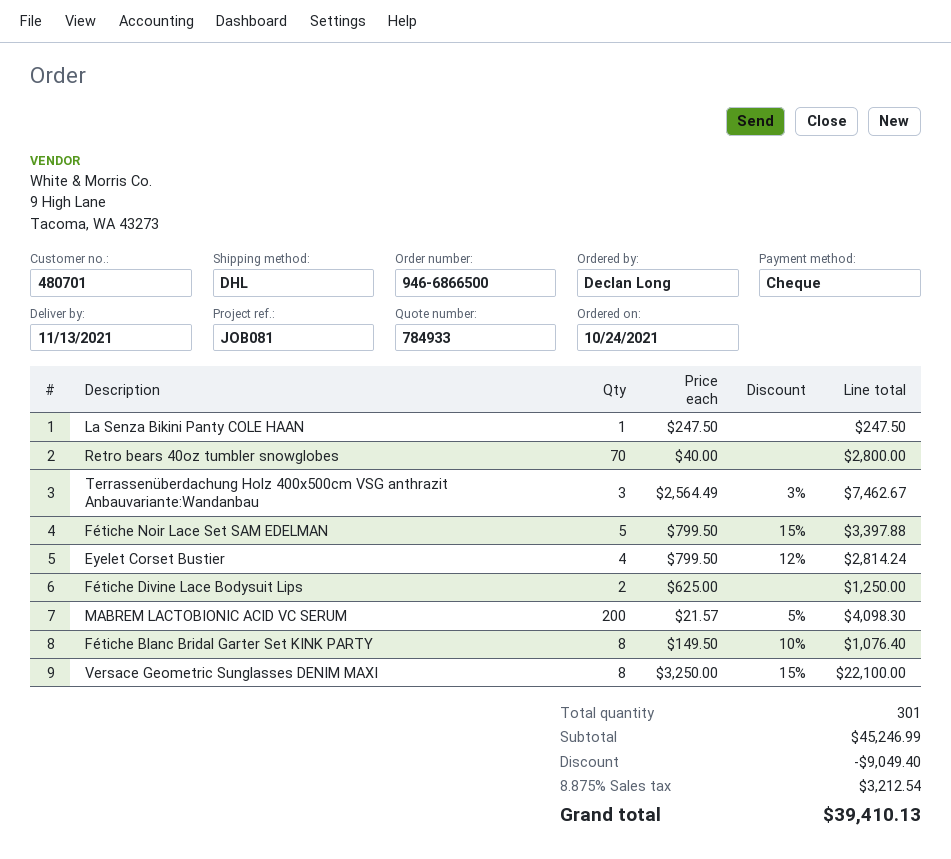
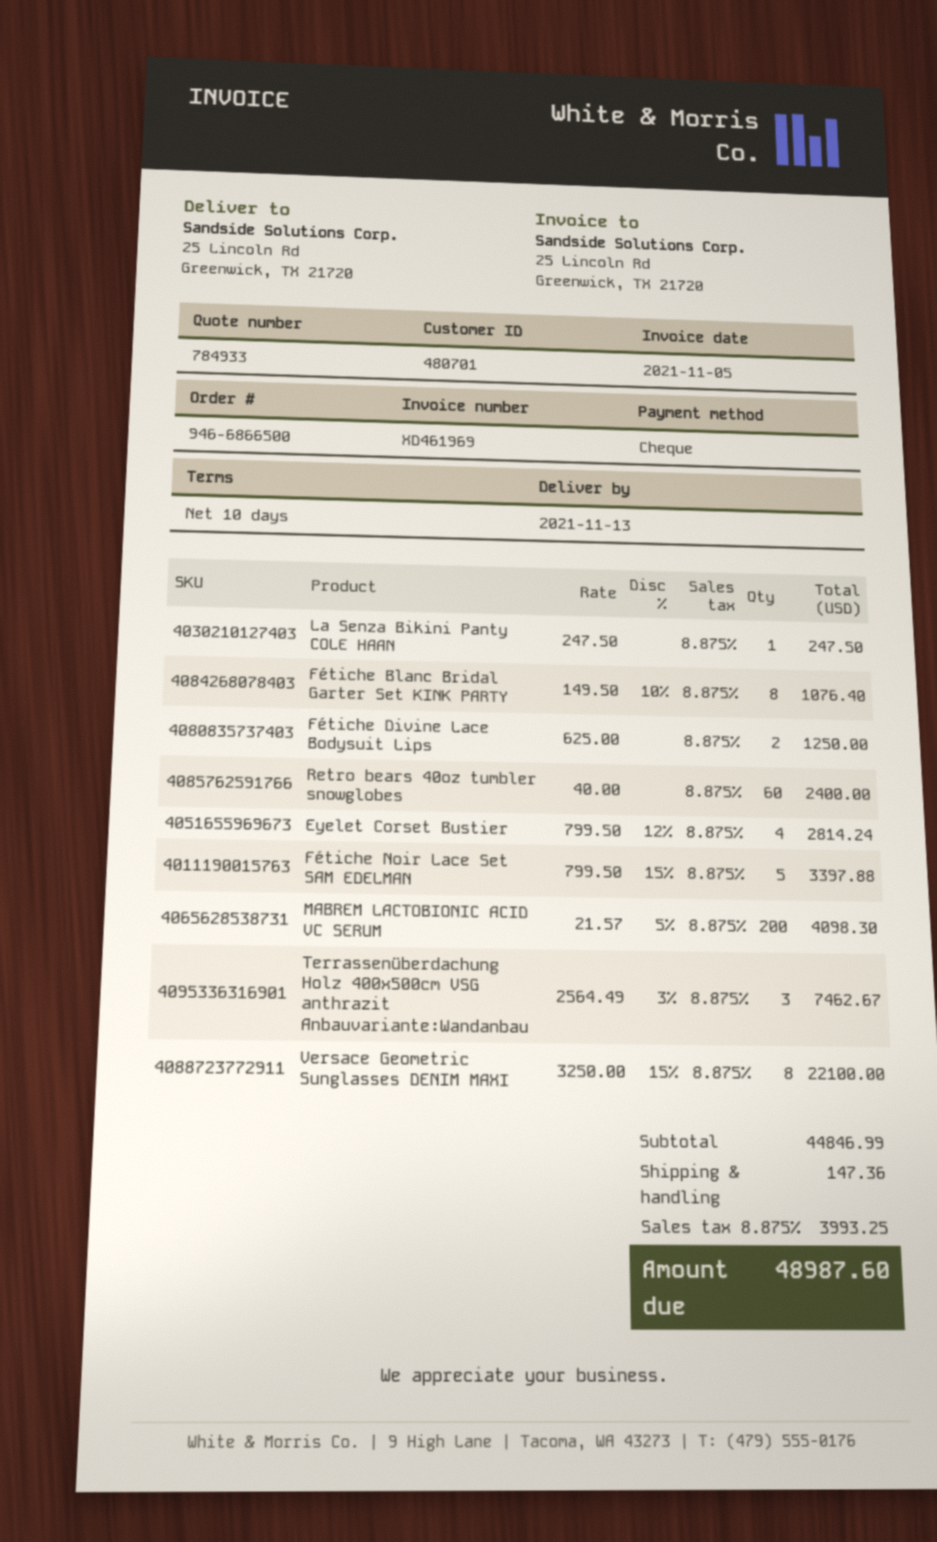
Retro bears 40oz tumbler snowglobes: 70 x 40.00 = 2800.00 -> 60 x 40.00 = 2400.00
subtotal: 45246.99 -> 44846.99
discount: 9049.40 -> none
shipping: none -> 147.36
tax: 8.875% = 3212.54 -> 8.875% = 3993.25
total: 39410.13 -> 48987.60

